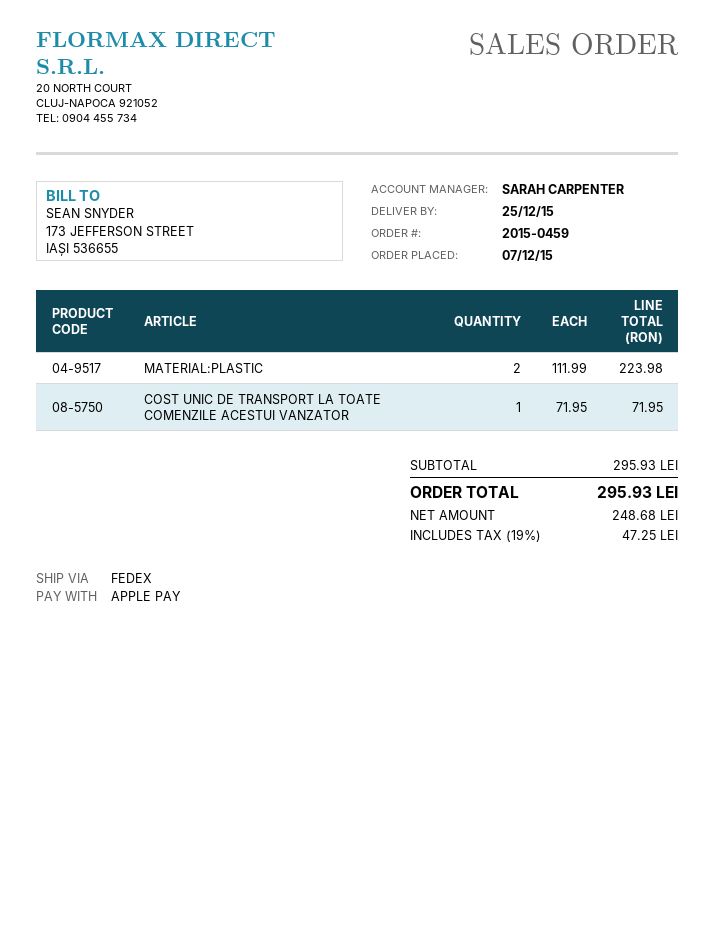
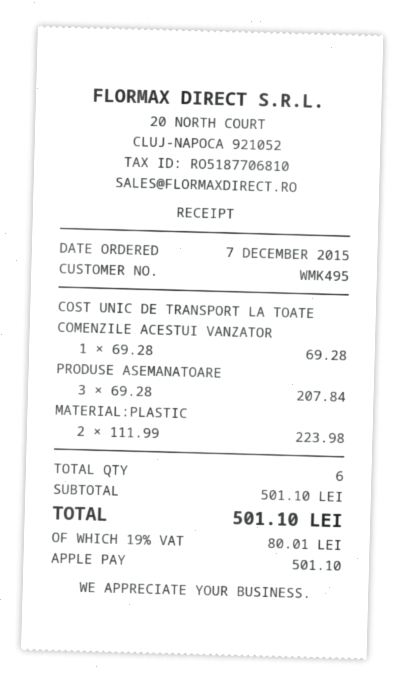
COST UNIC DE TRANSPORT LA TOATE COMENZILE ACESTUI VANZATOR: 1 x 71.95 = 71.95 -> 1 x 69.28 = 69.28
PRODUSE ASEMANATOARE: none -> 3 x 69.28 = 207.84
subtotal: 295.93 -> 501.10
tax: 19% = 47.25 -> 19% = 80.01
total: 295.93 -> 501.10

